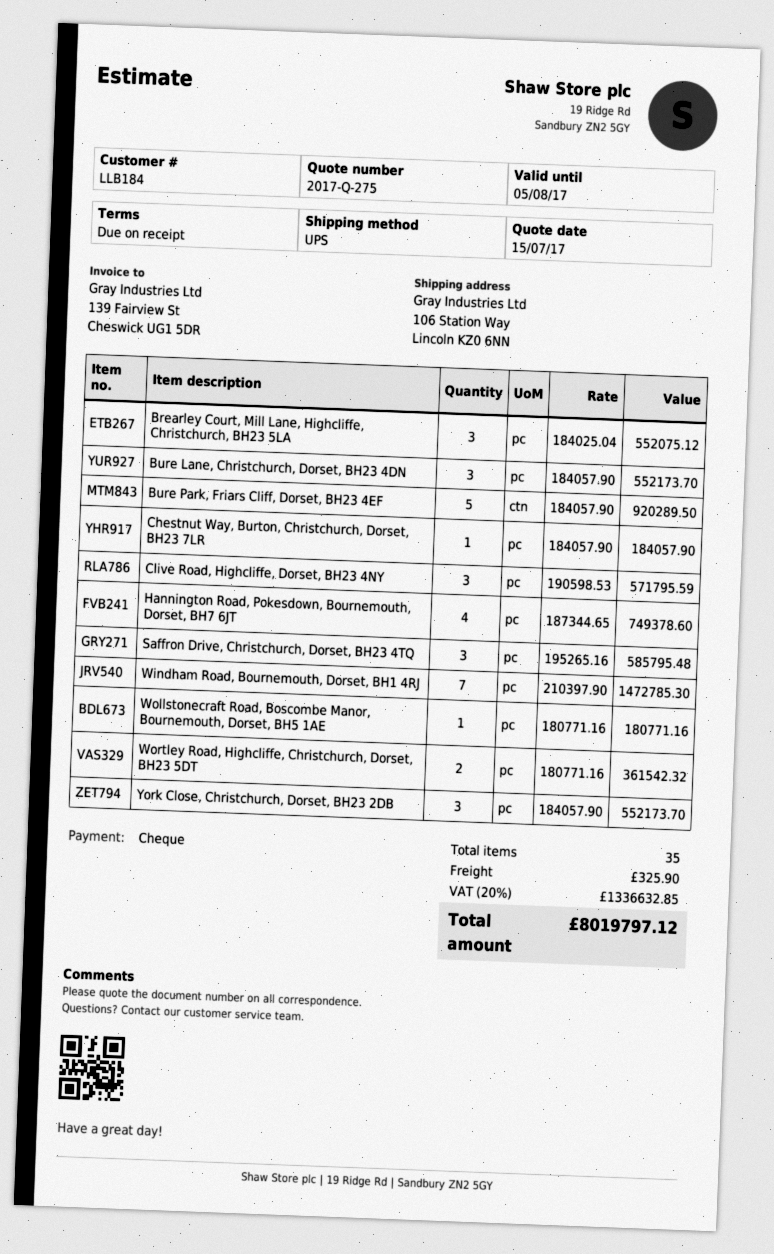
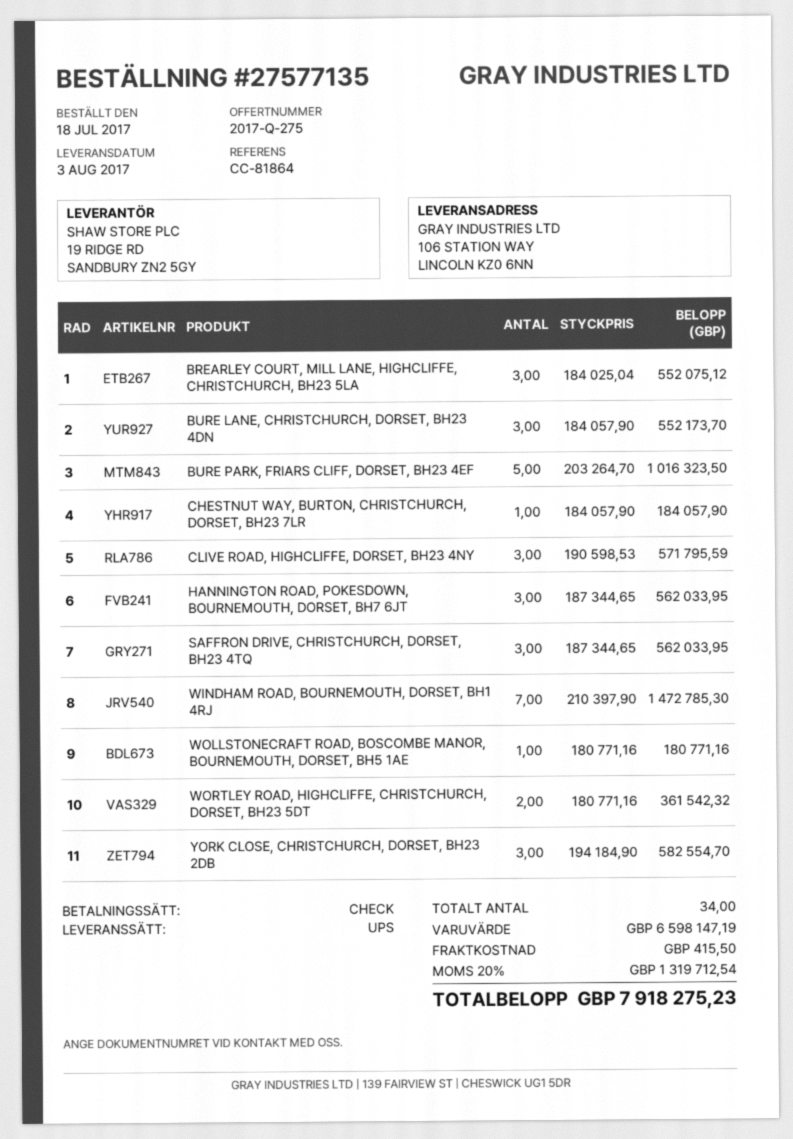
Bure Park, Friars Cliff, Dorset, BH23 4EF: 5 x 184057.90 = 920289.50 -> 5 x 203264.70 = 1016323.50
Hannington Road, Pokesdown, Bournemouth, Dorset, BH7 6JT: 4 x 187344.65 = 749378.60 -> 3 x 187344.65 = 562033.95
Saffron Drive, Christchurch, Dorset, BH23 4TQ: 3 x 195265.16 = 585795.48 -> 3 x 187344.65 = 562033.95
York Close, Christchurch, Dorset, BH23 2DB: 3 x 184057.90 = 552173.70 -> 3 x 194184.90 = 582554.70
total quantity: 35 -> 34
shipping: 325.90 -> 415.50
tax: 20% = 1336632.85 -> 20% = 1319712.54
total: 8019797.12 -> 7918275.23

